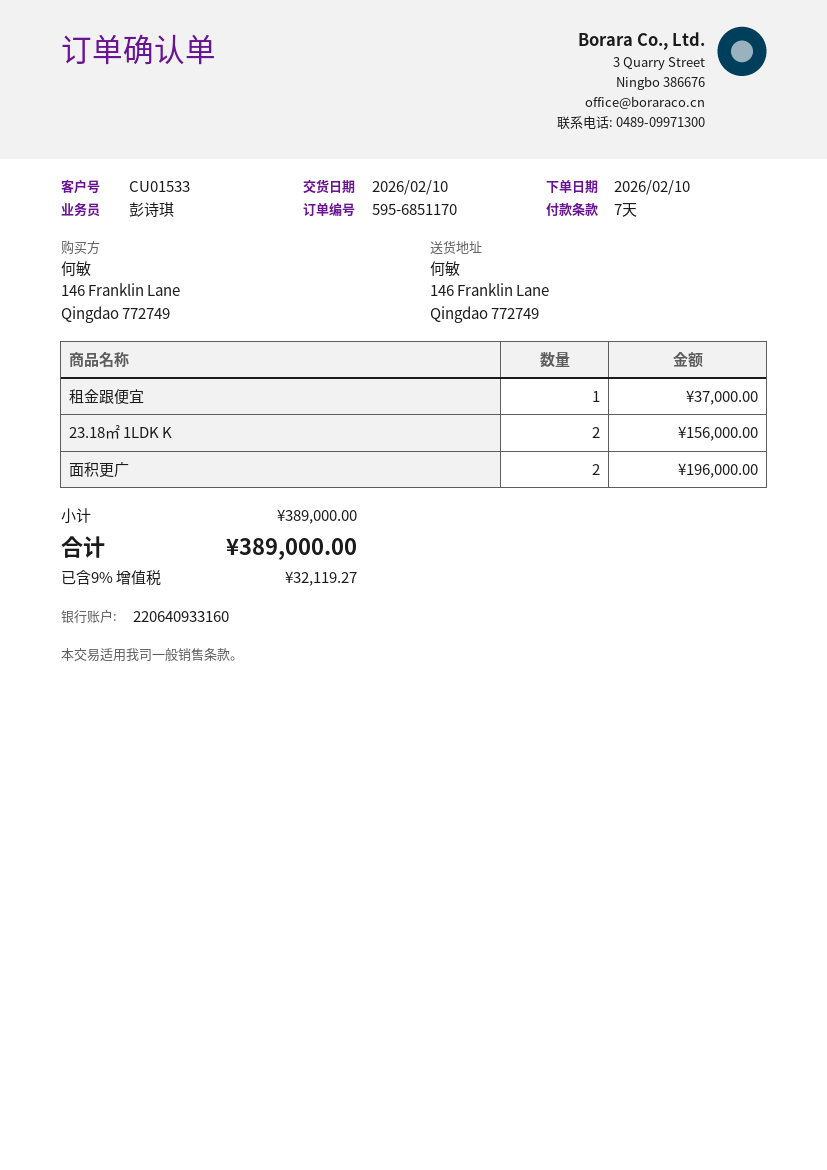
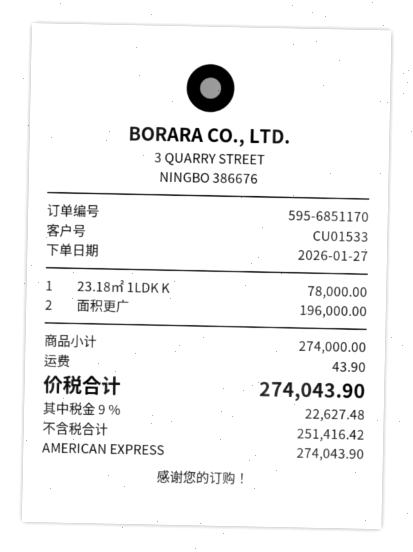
order date: 2026-02-10 -> 2026-01-27
租金跟便宜: 1 for 37000.00 -> none
23.18㎡ 1LDK K: 2 for 156000.00 -> 1 for 78000.00
subtotal: 389000.00 -> 274000.00
shipping: none -> 43.90
tax: 9% = 32119.27 -> 9% = 22627.48
total: 389000.00 -> 274043.90

